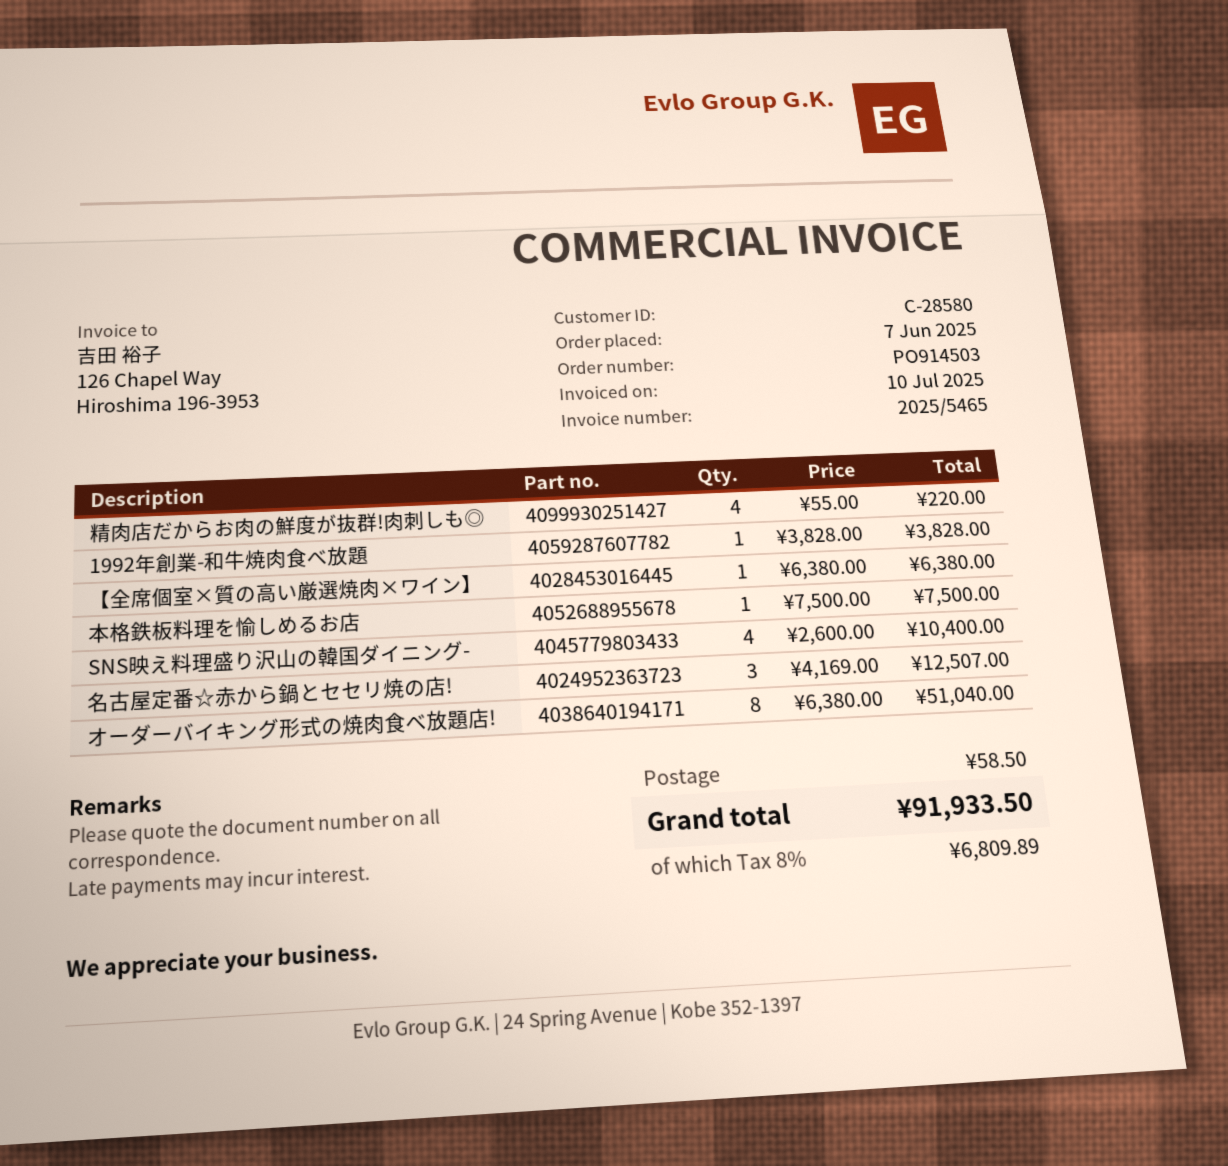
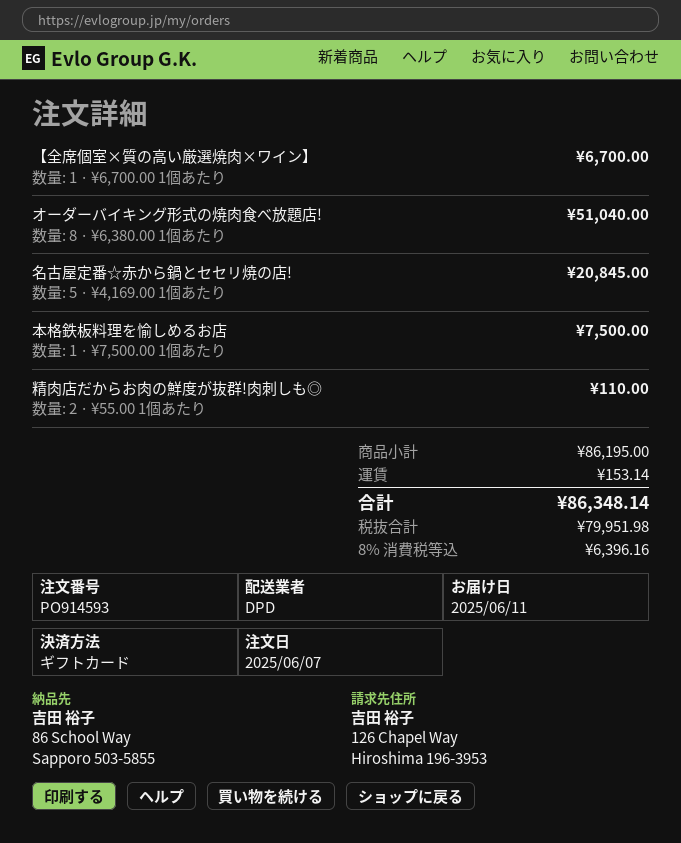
order number: PO914503 -> PO914593
精肉店だからお肉の鮮度が抜群!肉刺しも◎: 4 x 55.00 = 220.00 -> 2 x 55.00 = 110.00
1992年創業-和牛焼肉食べ放題: 1 x 3828.00 = 3828.00 -> none
【全席個室×質の高い厳選焼肉×ワイン】: 1 x 6380.00 = 6380.00 -> 1 x 6700.00 = 6700.00
SNS映え料理盛り沢山の韓国ダイニング-: 4 x 2600.00 = 10400.00 -> none
名古屋定番☆赤から鍋とセセリ焼の店!: 3 x 4169.00 = 12507.00 -> 5 x 4169.00 = 20845.00
shipping: 58.50 -> 153.14
tax: 8% = 6809.89 -> 8% = 6396.16
total: 91933.50 -> 86348.14

